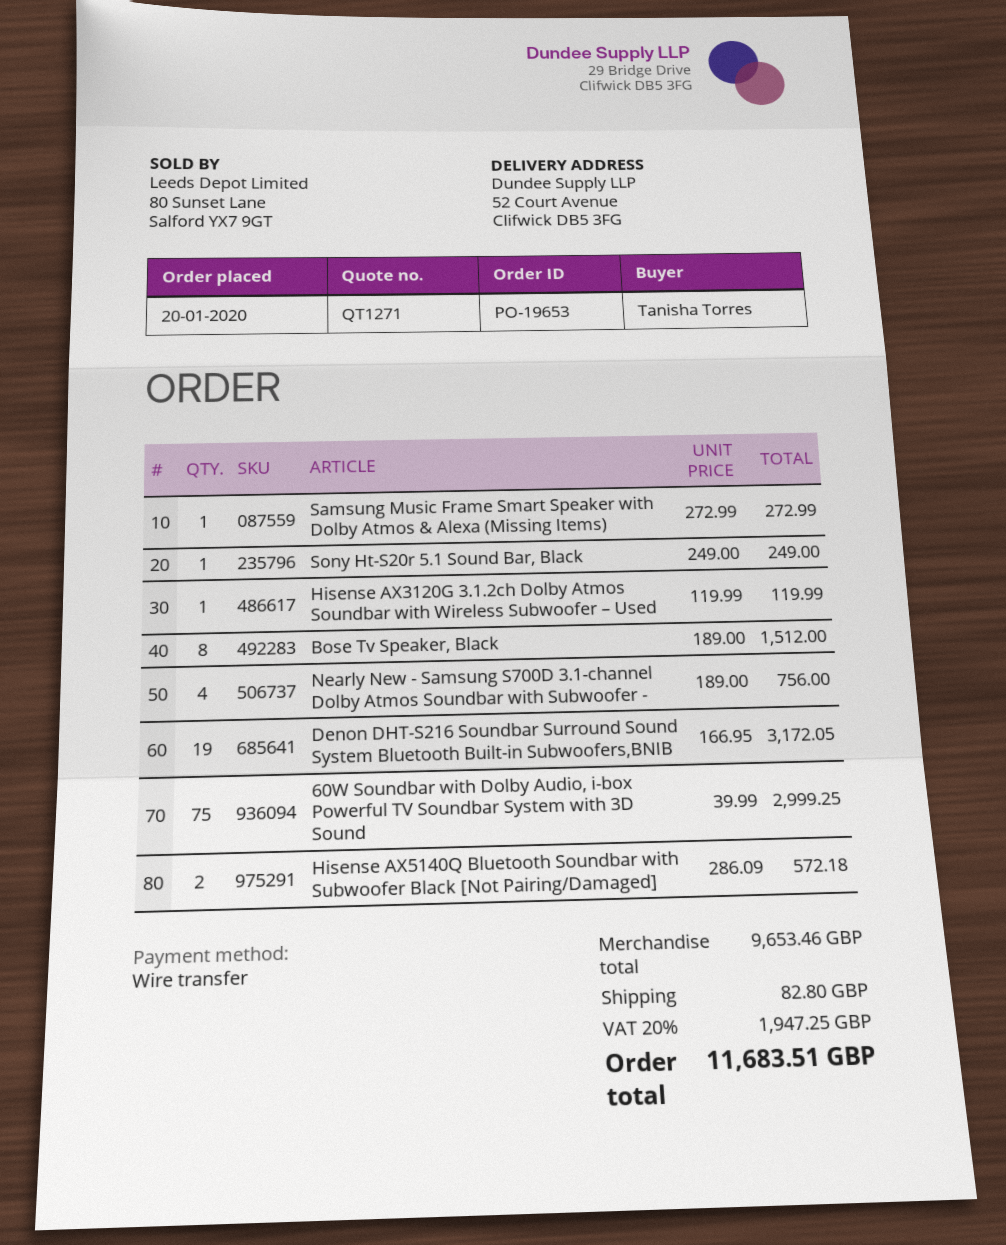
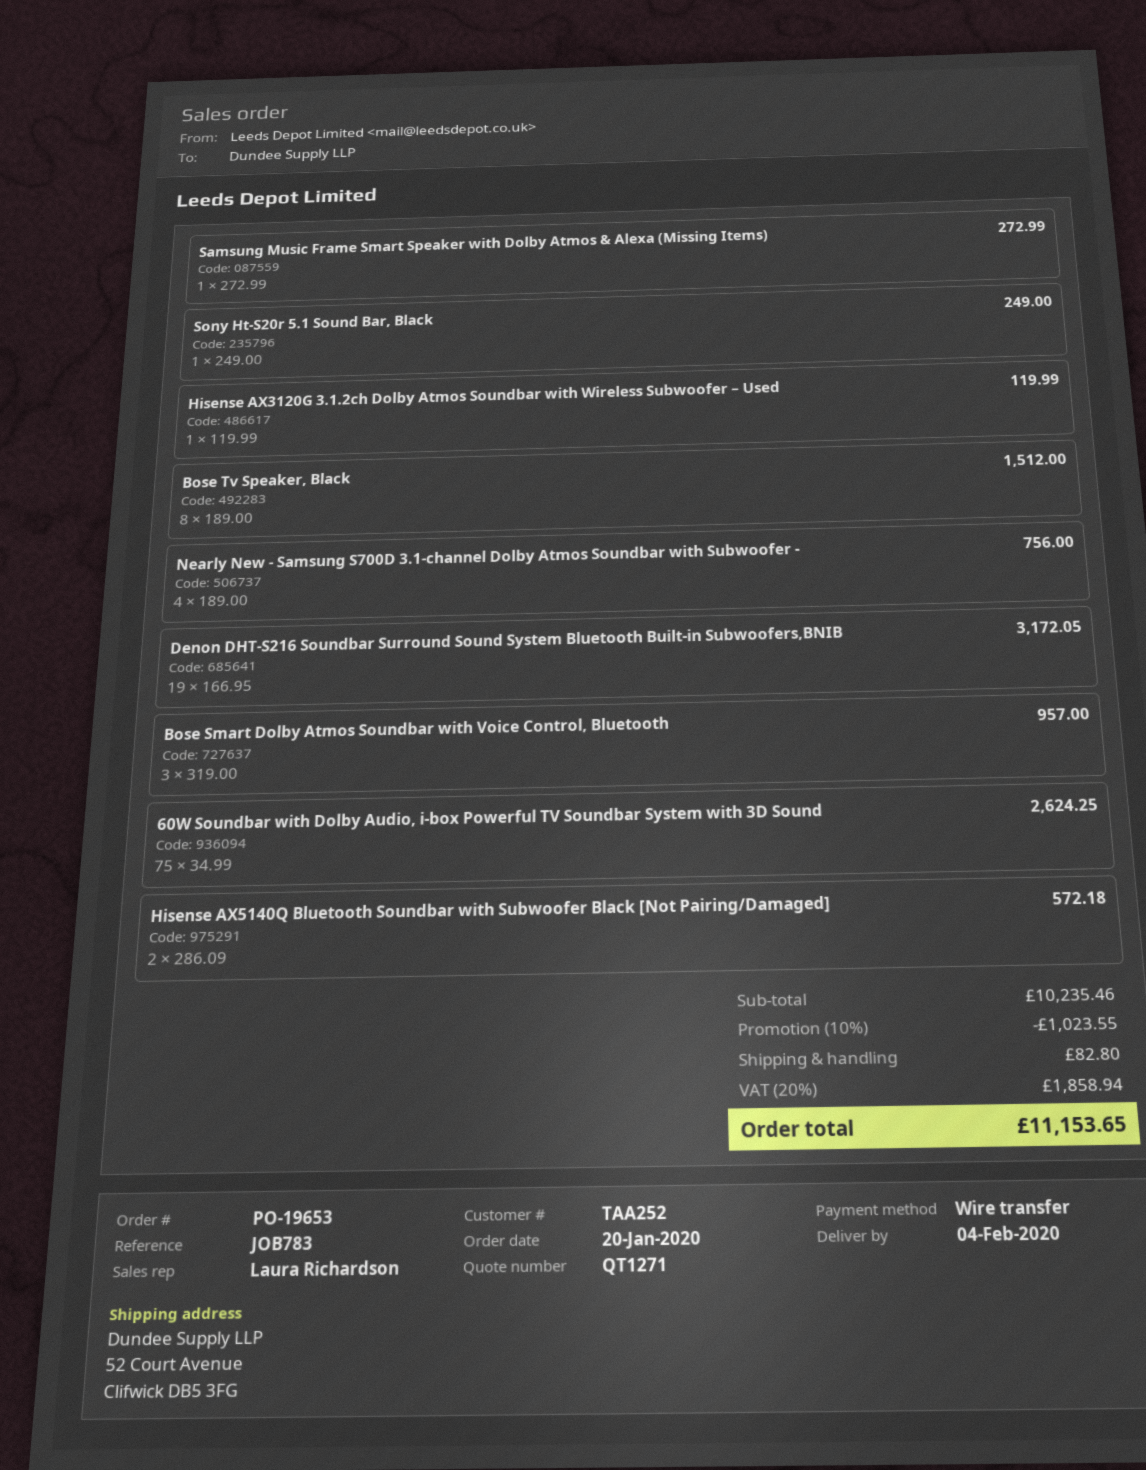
60W Soundbar with Dolby Audio, i-box Powerful TV Soundbar System with 3D Sound: 75 x 39.99 = 2999.25 -> 75 x 34.99 = 2624.25
Bose Smart Dolby Atmos Soundbar with Voice Control, Bluetooth: none -> 3 x 319.00 = 957.00
subtotal: 9653.46 -> 10235.46
discount: none -> 10% = 1023.55
tax: 20% = 1947.25 -> 20% = 1858.94
total: 11683.51 -> 11153.65

